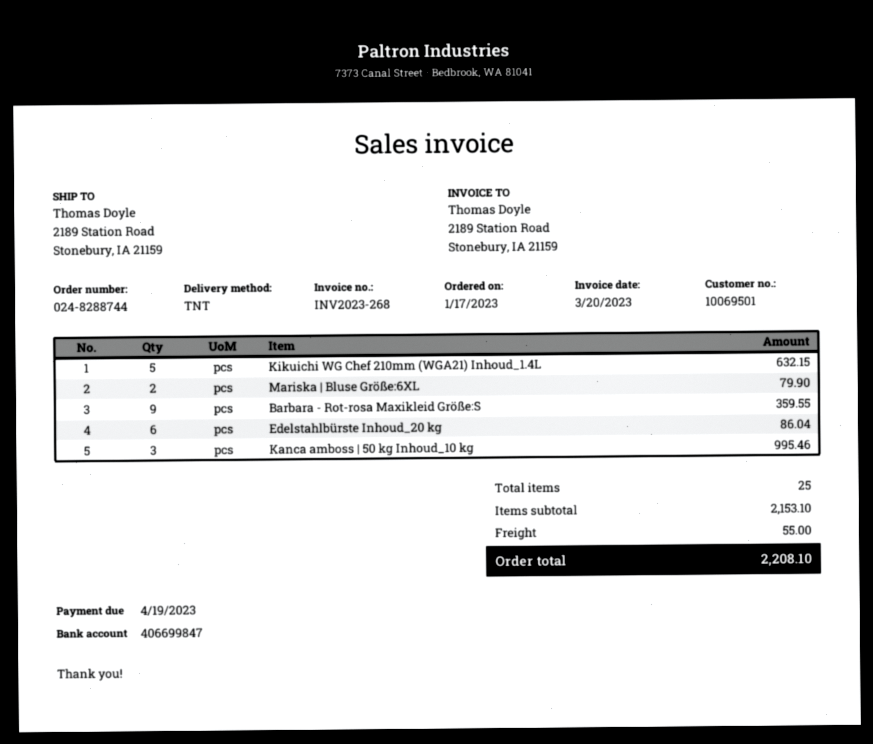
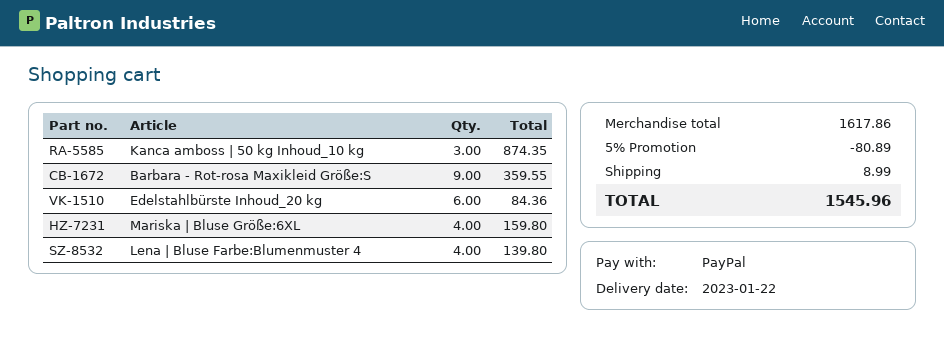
Kikuichi WG Chef 210mm (WGA21) Inhoud_1.4L: 5 for 632.15 -> none
Mariska | Bluse Größe:6XL: 2 for 79.90 -> 4 for 159.80
Edelstahlbürste Inhoud_20 kg: 6 for 86.04 -> 6 for 84.36
Kanca amboss | 50 kg Inhoud_10 kg: 3 for 995.46 -> 3 for 874.35
Lena | Bluse Farbe:Blumenmuster 4: none -> 4 for 139.80
subtotal: 2153.10 -> 1617.86
discount: none -> 5% = 80.89
shipping: 55.00 -> 8.99
total: 2208.10 -> 1545.96

